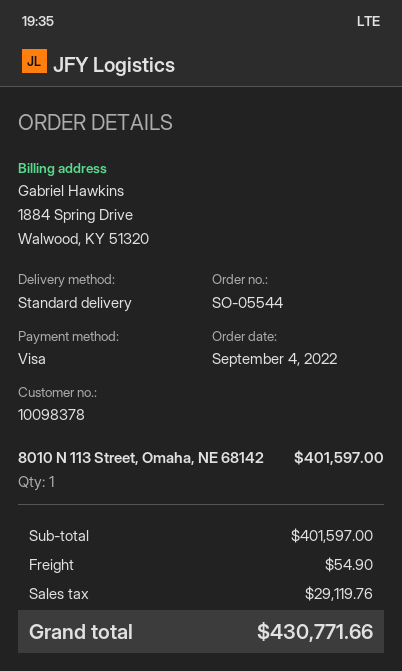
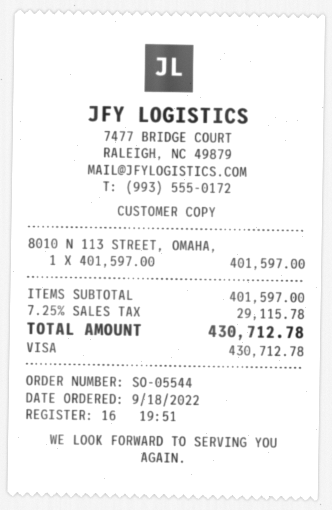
order date: 2022-09-04 -> 2022-09-18
shipping: 54.90 -> none
tax: 29119.76 -> 29115.78
total: 430771.66 -> 430712.78

